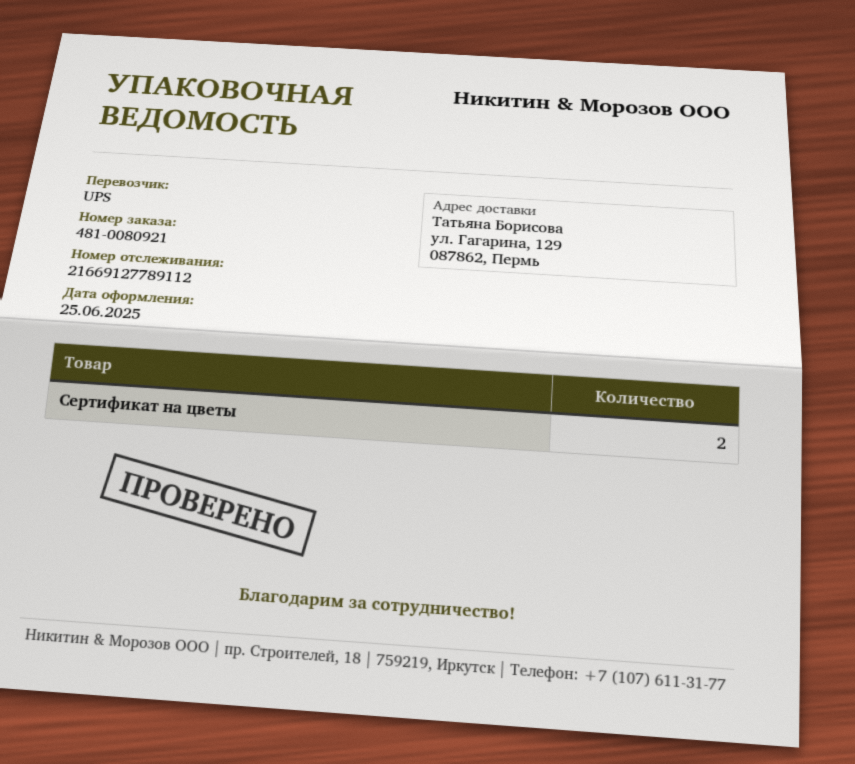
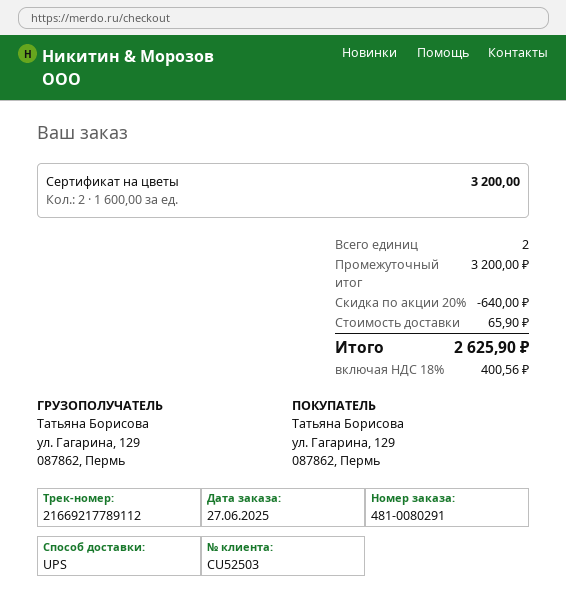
order number: 481-0080921 -> 481-0080291
order date: 2025-06-25 -> 2025-06-27
tracking number: 21669127789112 -> 21669217789112

